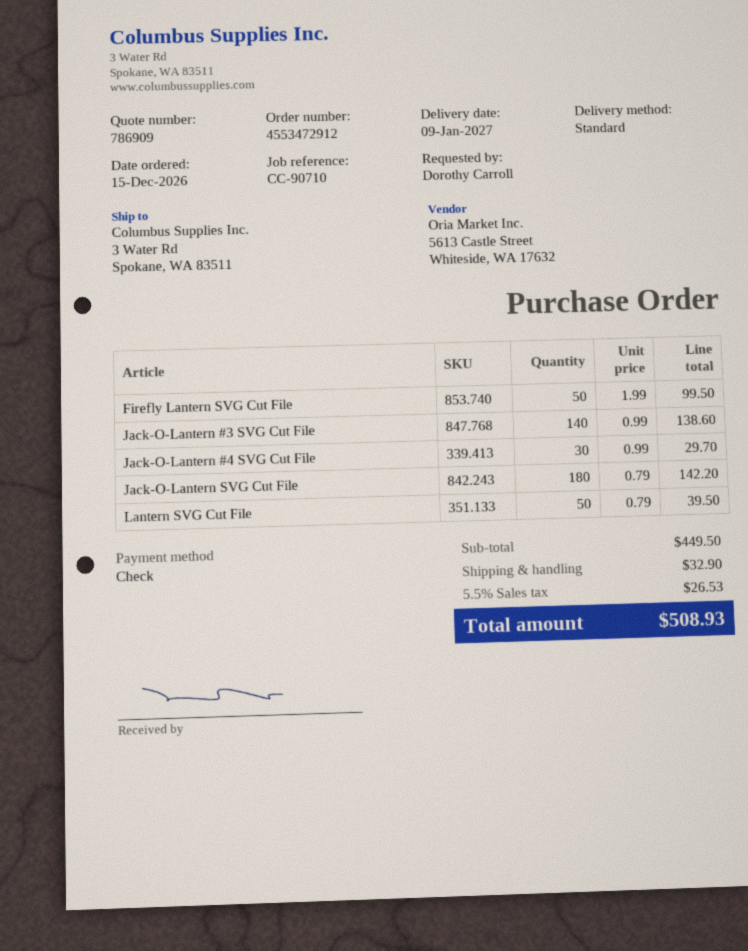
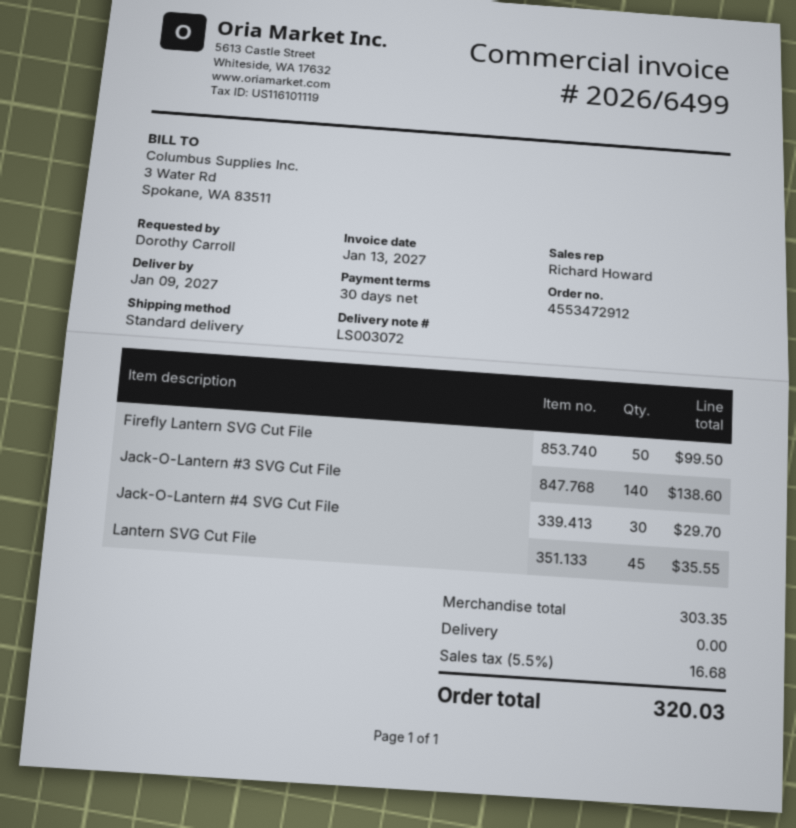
Jack-O-Lantern SVG Cut File: 180 for 142.20 -> none
Lantern SVG Cut File: 50 for 39.50 -> 45 for 35.55
subtotal: 449.50 -> 303.35
shipping: 32.90 -> 0.00
tax: 5.5% = 26.53 -> 5.5% = 16.68
total: 508.93 -> 320.03

